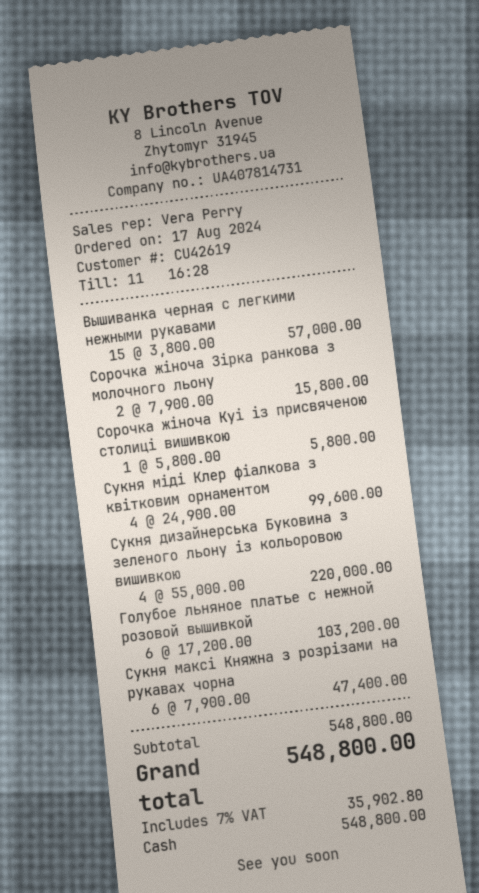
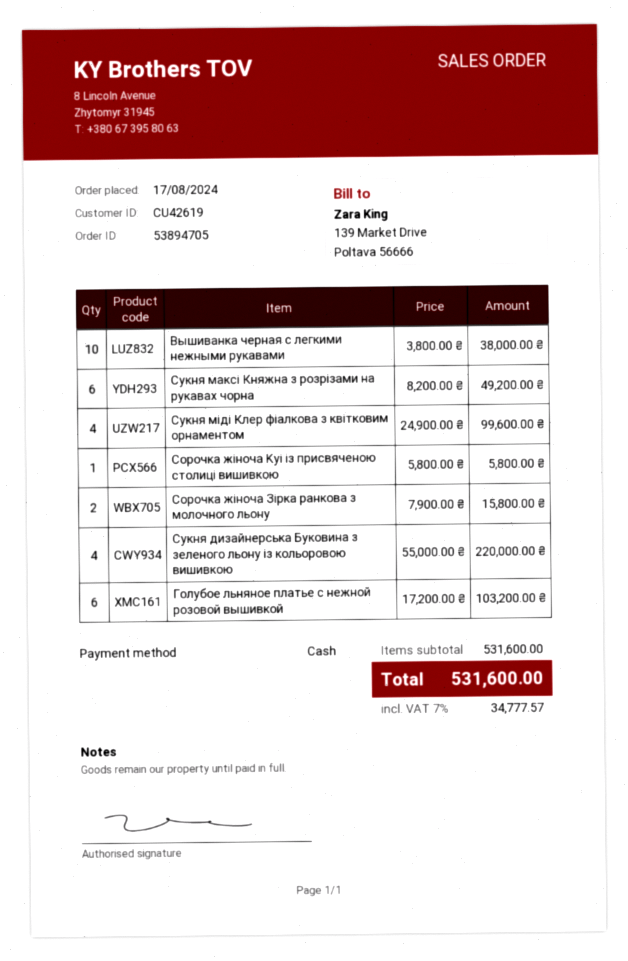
Вышиванка черная с легкими нежными рукавами: 15 x 3800.00 = 57000.00 -> 10 x 3800.00 = 38000.00
Сукня максі Княжна з розрізами на рукавах чорна: 6 x 7900.00 = 47400.00 -> 6 x 8200.00 = 49200.00
subtotal: 548800.00 -> 531600.00
tax: 7% = 35902.80 -> 7% = 34777.57
total: 548800.00 -> 531600.00

